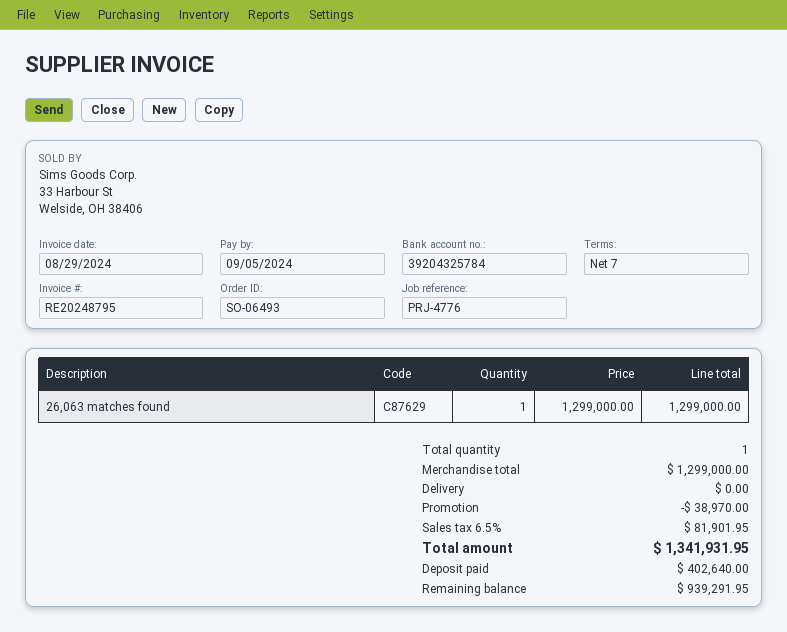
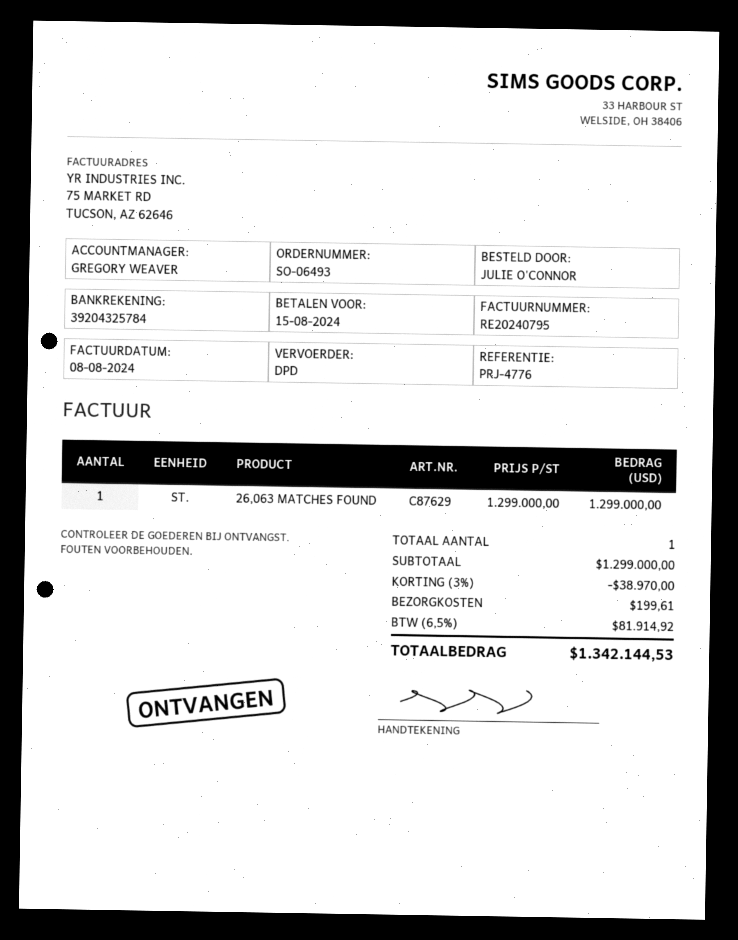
invoice number: RE20248795 -> RE20240795
invoice date: 2024-08-29 -> 2024-08-08
due date: 2024-09-05 -> 2024-08-15
shipping: 0.00 -> 199.61
tax: 6.5% = 81901.95 -> 6.5% = 81914.92
total: 1341931.95 -> 1342144.53

